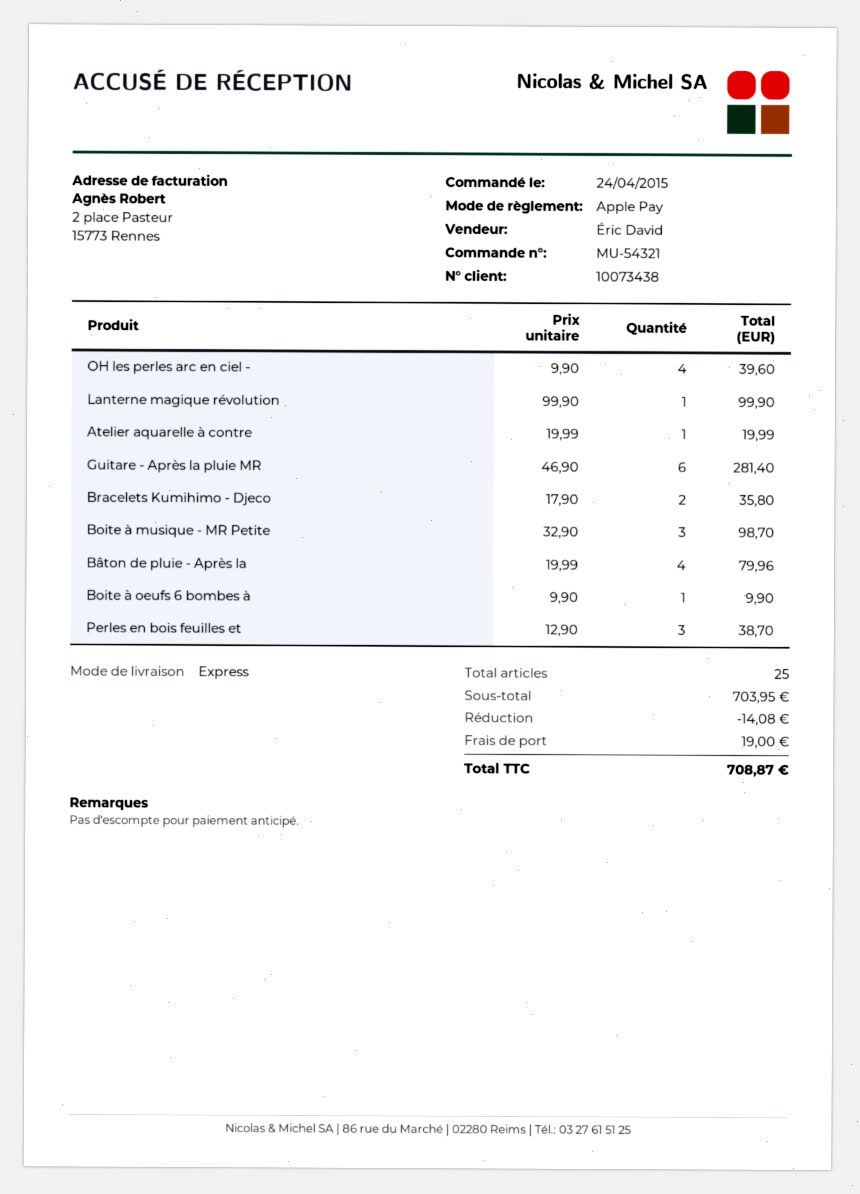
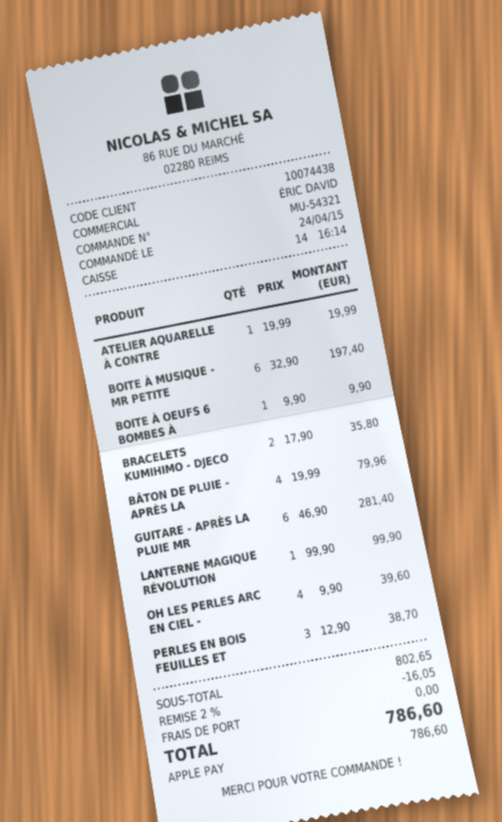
customer number: 10073438 -> 10074438
Boite à musique - MR Petite: 3 x 32.90 = 98.70 -> 6 x 32.90 = 197.40
subtotal: 703.95 -> 802.65
discount: 14.08 -> 16.05
shipping: 19.00 -> 0.00
total: 708.87 -> 786.60

